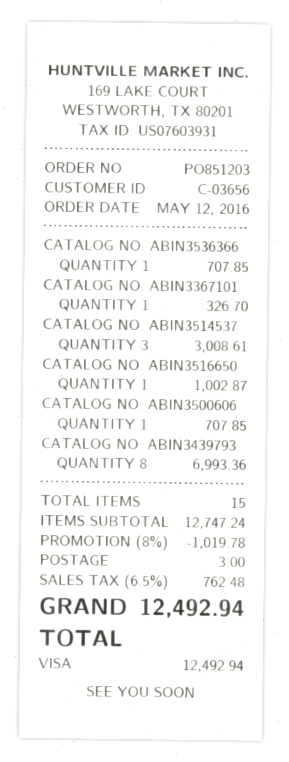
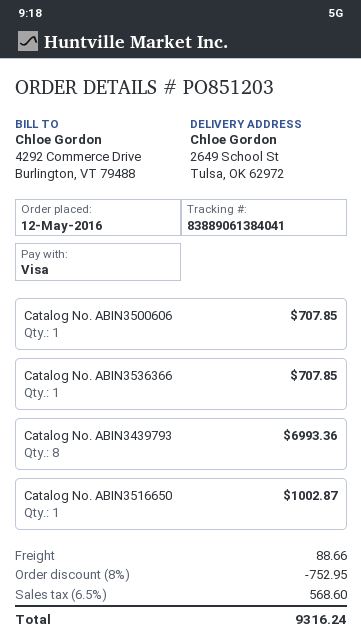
CATALOG NO. ABIN3367101: 1 for 326.70 -> none
CATALOG NO. ABIN3514537: 3 for 3008.61 -> none
discount: 8% = 1019.78 -> 8% = 752.95
shipping: 3.00 -> 88.66
tax: 6.5% = 762.48 -> 6.5% = 568.60
total: 12492.94 -> 9316.24

